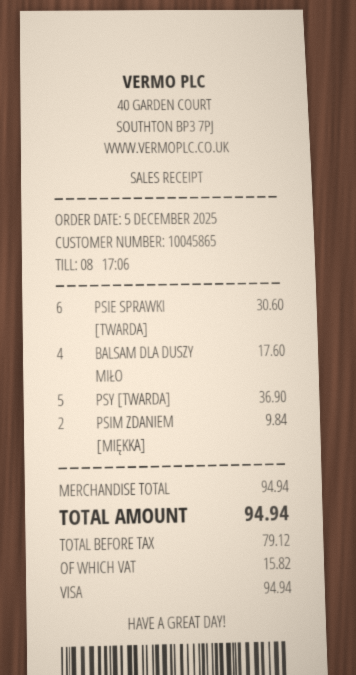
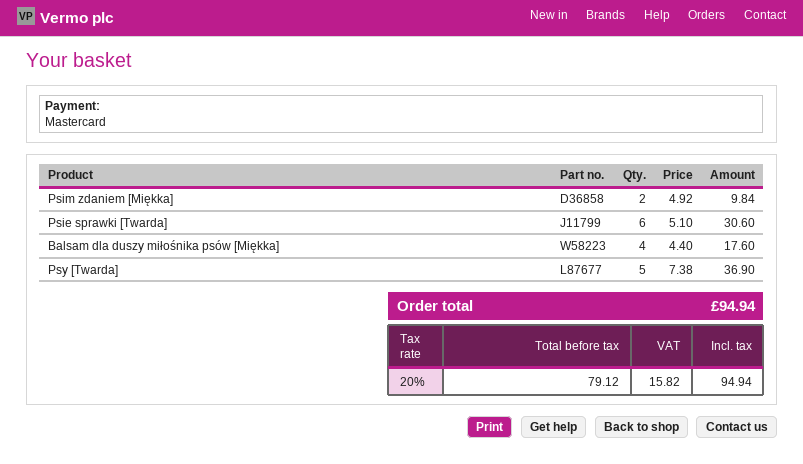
payment method: Visa -> Mastercard

